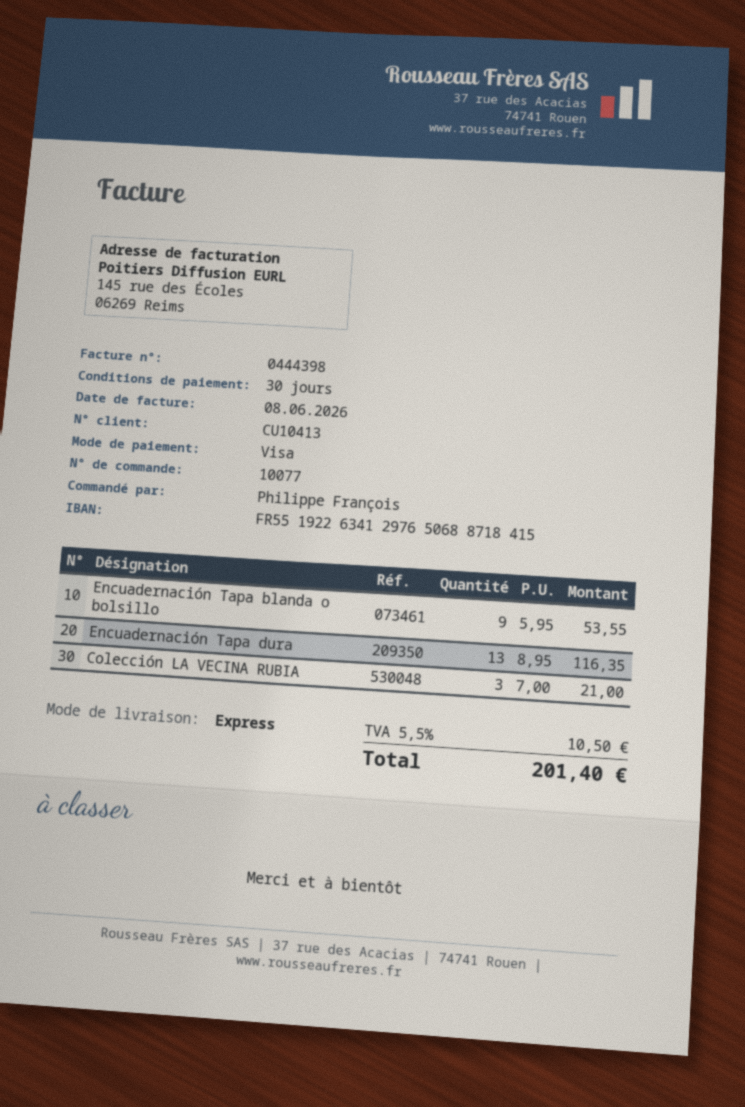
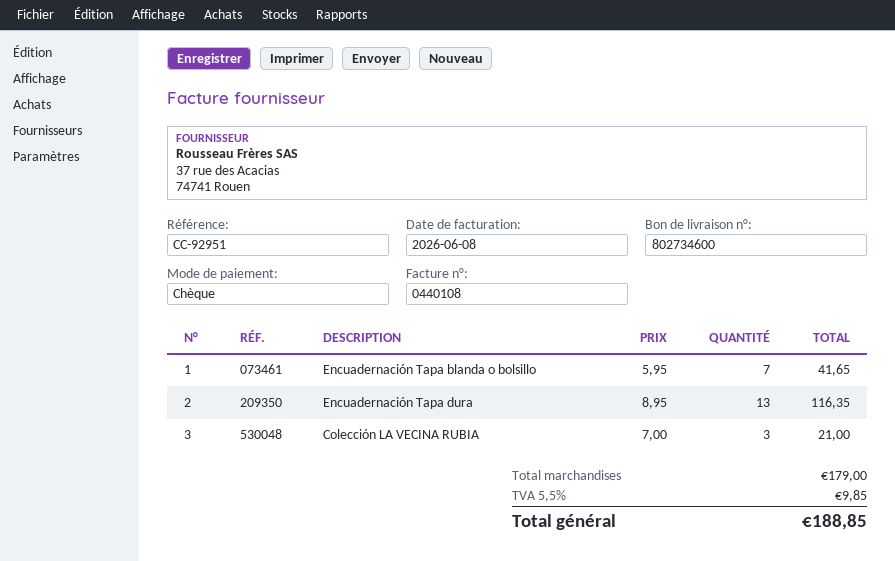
invoice number: 0444398 -> 0440108
payment method: Visa -> cheque
Encuadernación Tapa blanda o bolsillo: 9 x 5.95 = 53.55 -> 7 x 5.95 = 41.65
tax: 5.5% = 10.50 -> 5.5% = 9.85
total: 201.40 -> 188.85

